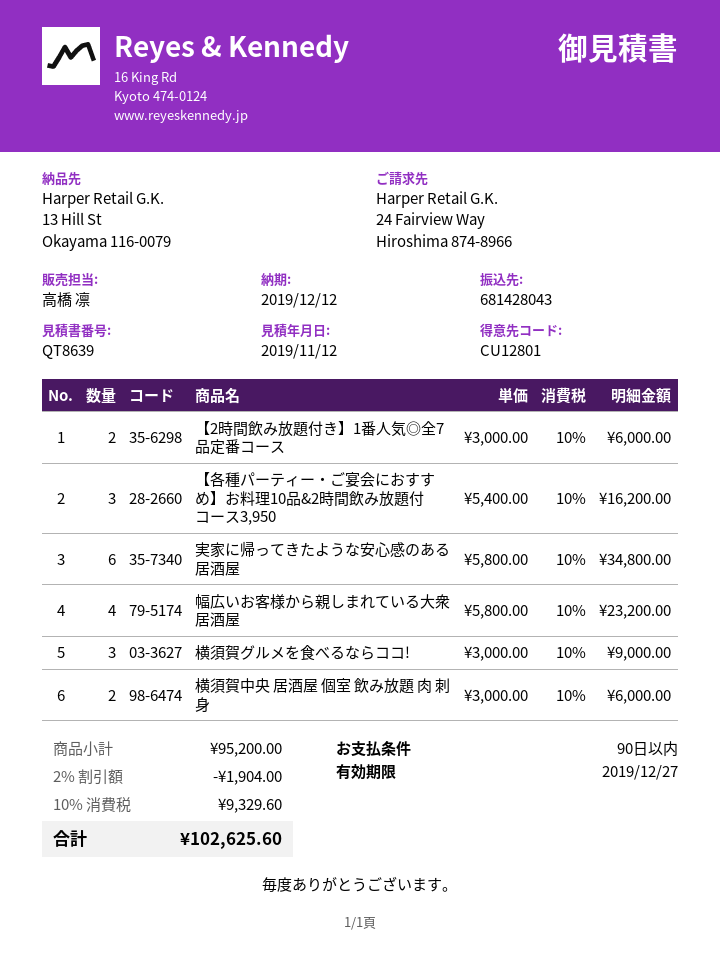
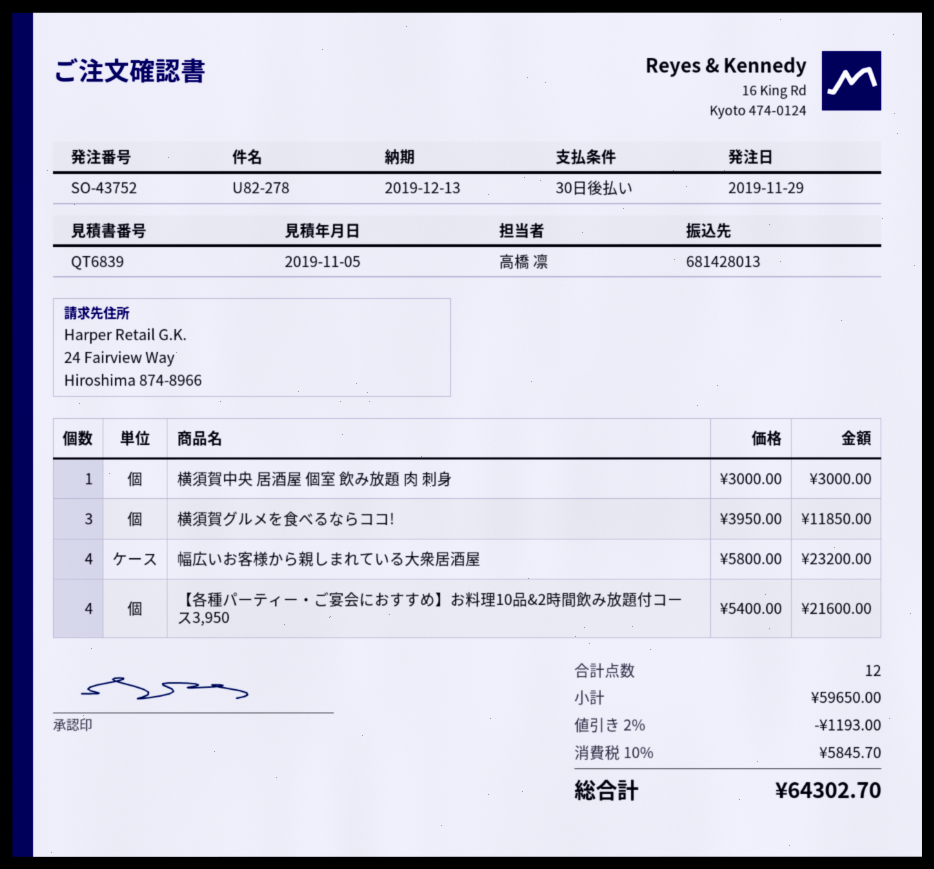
quote number: QT8639 -> QT6839
quote date: 2019-11-12 -> 2019-11-05
delivery date: 2019-12-12 -> 2019-12-13
payment terms: 90 days -> 30 days
bank account: 681428043 -> 681428013
【2時間飲み放題付き】1番人気◎全7品定番コース: 2 x 3000.00 = 6000.00 -> none
【各種パーティー・ご宴会におすすめ】お料理10品&2時間飲み放題付コース3,950: 3 x 5400.00 = 16200.00 -> 4 x 5400.00 = 21600.00
実家に帰ってきたような安心感のある居酒屋: 6 x 5800.00 = 34800.00 -> none
横須賀グルメを食べるならココ!: 3 x 3000.00 = 9000.00 -> 3 x 3950.00 = 11850.00
横須賀中央 居酒屋 個室 飲み放題 肉 刺身: 2 x 3000.00 = 6000.00 -> 1 x 3000.00 = 3000.00
subtotal: 95200.00 -> 59650.00
discount: 2% = 1904.00 -> 2% = 1193.00
tax: 10% = 9329.60 -> 10% = 5845.70
total: 102625.60 -> 64302.70

